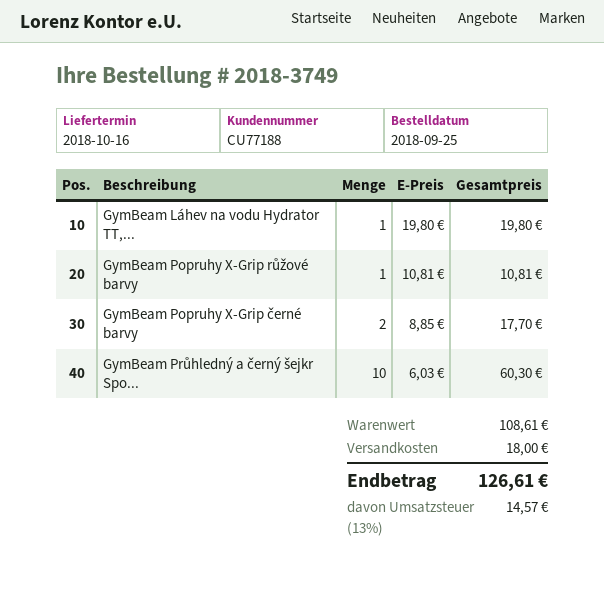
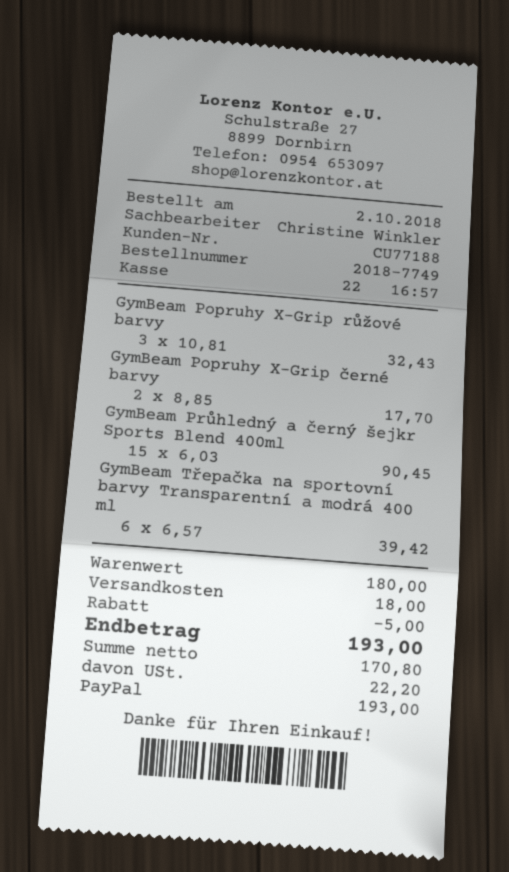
order number: 2018-3749 -> 2018-7749
order date: 2018-09-25 -> 2018-10-02
GymBeam Láhev na vodu Hydrator TT,...: 1 x 19.80 = 19.80 -> none
GymBeam Popruhy X-Grip růžové barvy: 1 x 10.81 = 10.81 -> 3 x 10.81 = 32.43
GymBeam Průhledný a černý šejkr Spo...: 10 x 6.03 = 60.30 -> 15 x 6.03 = 90.45
GymBeam Třepačka na sportovní barvy Transparentní a modrá 400 ml: none -> 6 x 6.57 = 39.42
subtotal: 108.61 -> 180.00
discount: none -> 5.00
tax: 14.57 -> 22.20
total: 126.61 -> 193.00

